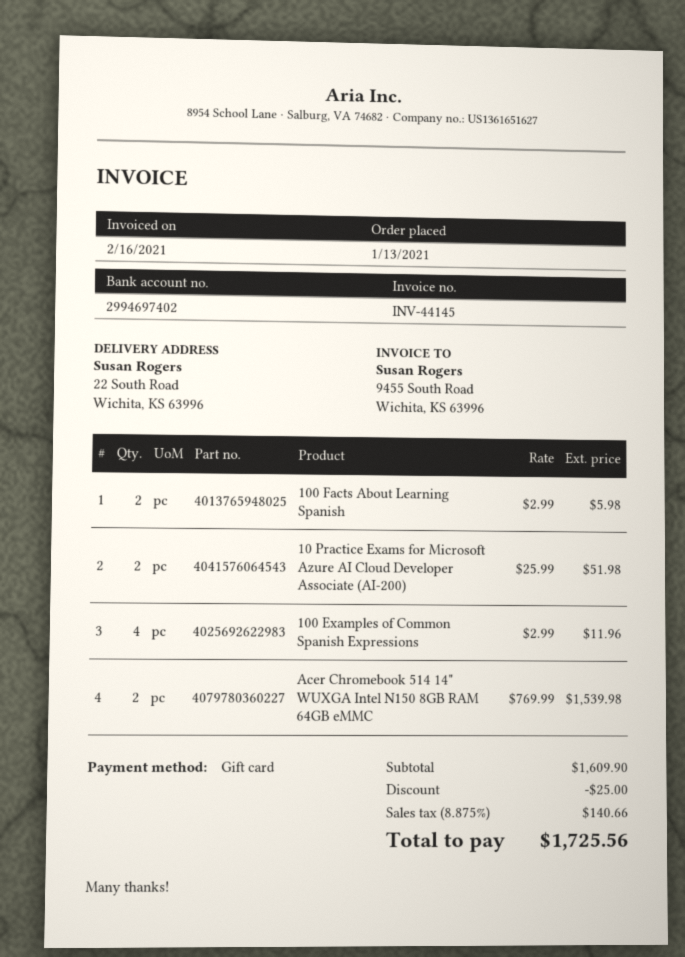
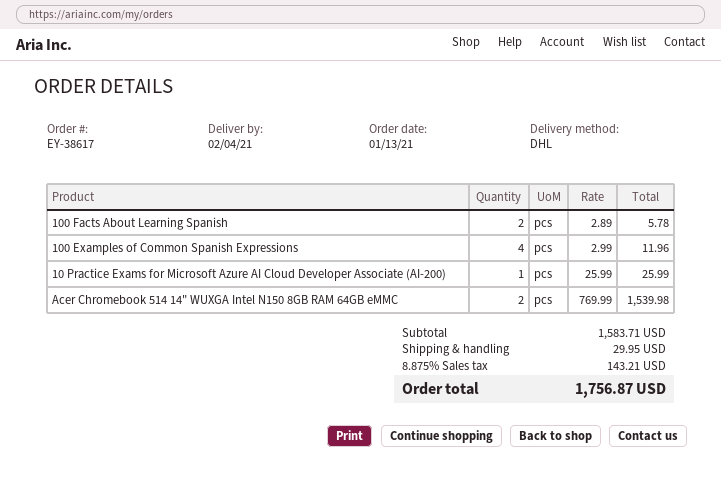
100 Facts About Learning Spanish: 2 x 2.99 = 5.98 -> 2 x 2.89 = 5.78
10 Practice Exams for Microsoft Azure AI Cloud Developer Associate (AI-200): 2 x 25.99 = 51.98 -> 1 x 25.99 = 25.99
subtotal: 1609.90 -> 1583.71
discount: 25.00 -> none
shipping: none -> 29.95
tax: 8.875% = 140.66 -> 8.875% = 143.21
total: 1725.56 -> 1756.87

